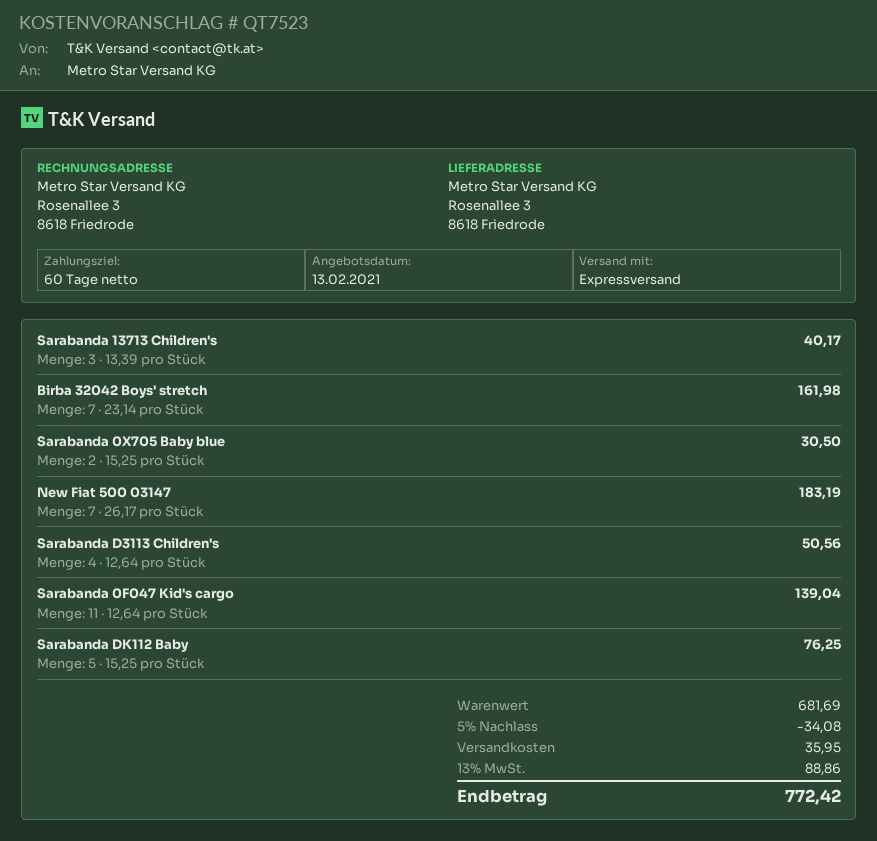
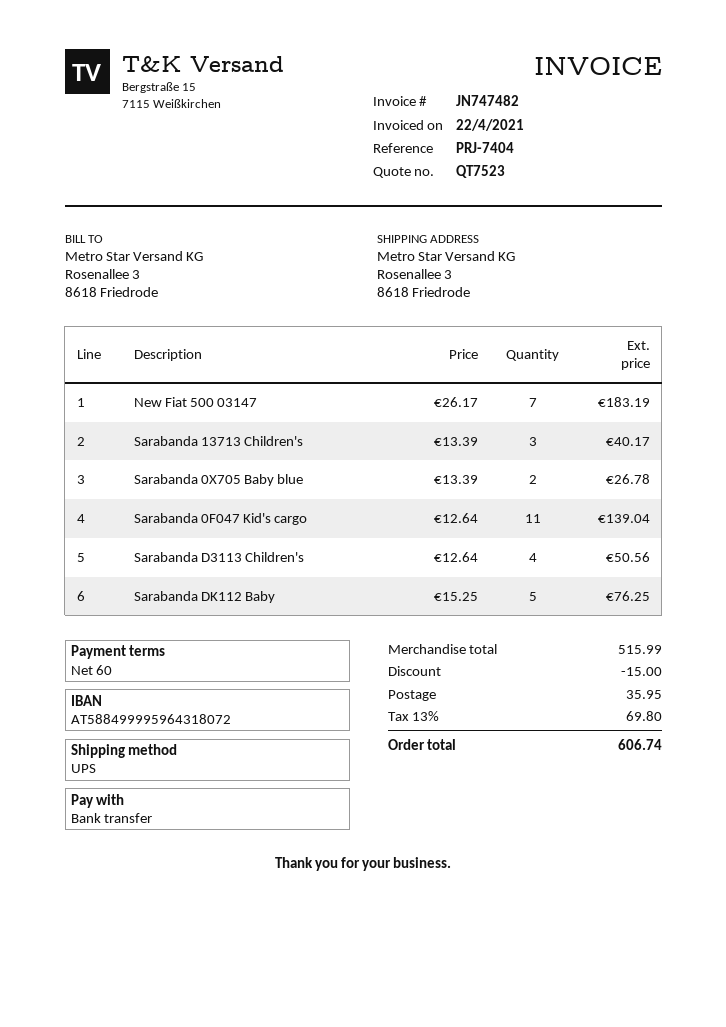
shipping method: express -> UPS
Birba 32042 Boys' stretch: 7 x 23.14 = 161.98 -> none
Sarabanda 0X705 Baby blue: 2 x 15.25 = 30.50 -> 2 x 13.39 = 26.78
subtotal: 681.69 -> 515.99
discount: 34.08 -> 15.00
tax: 13% = 88.86 -> 13% = 69.80
total: 772.42 -> 606.74

